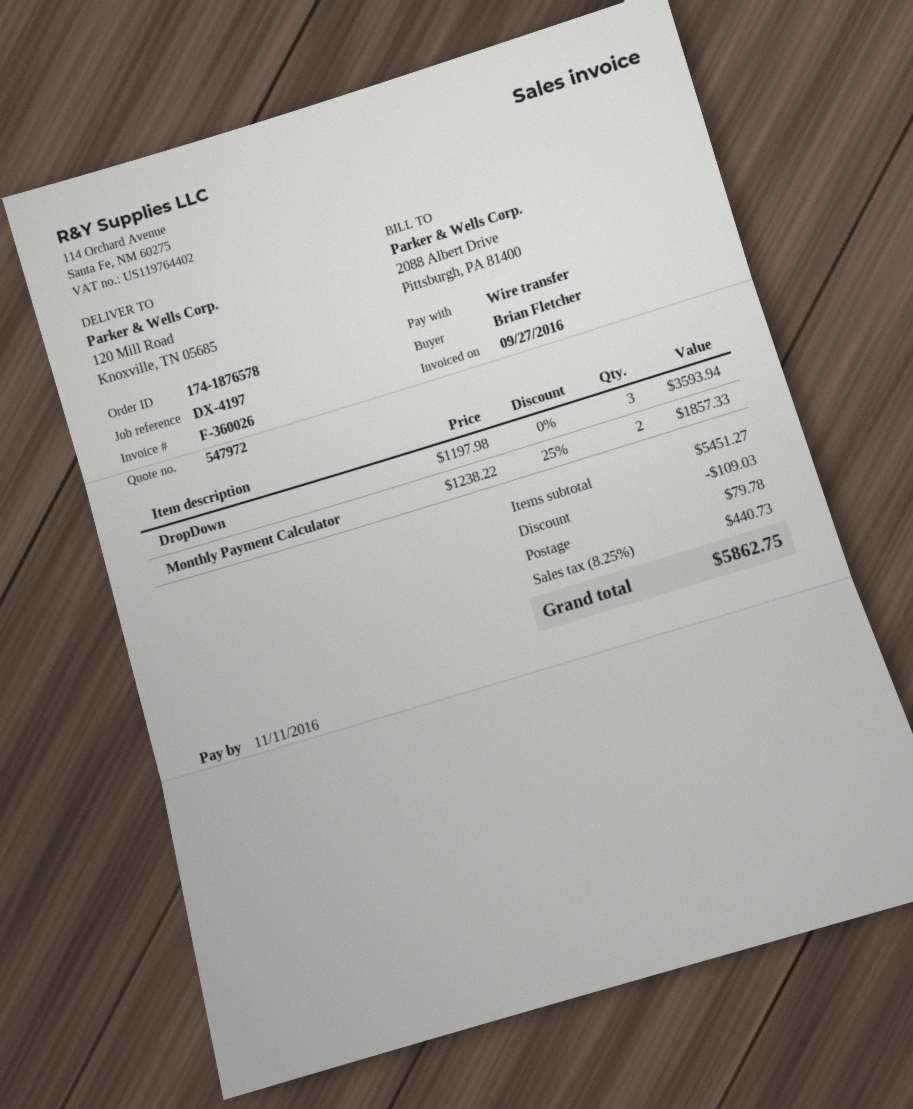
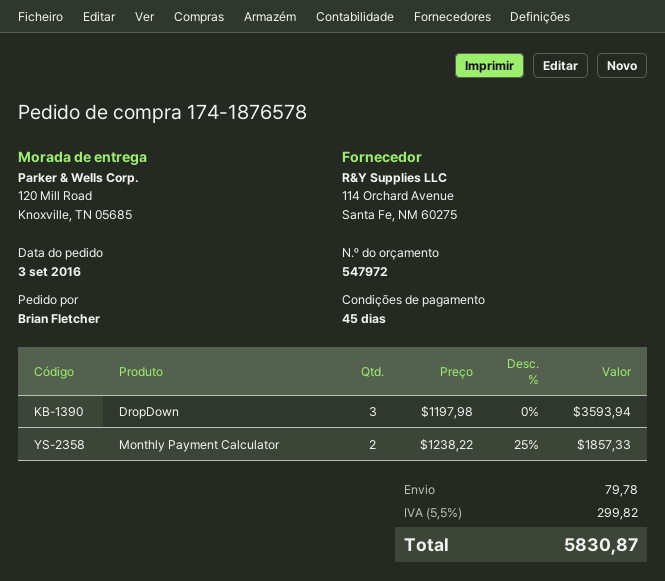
discount: 109.03 -> none
tax: 8.25% = 440.73 -> 5.5% = 299.82
total: 5862.75 -> 5830.87

